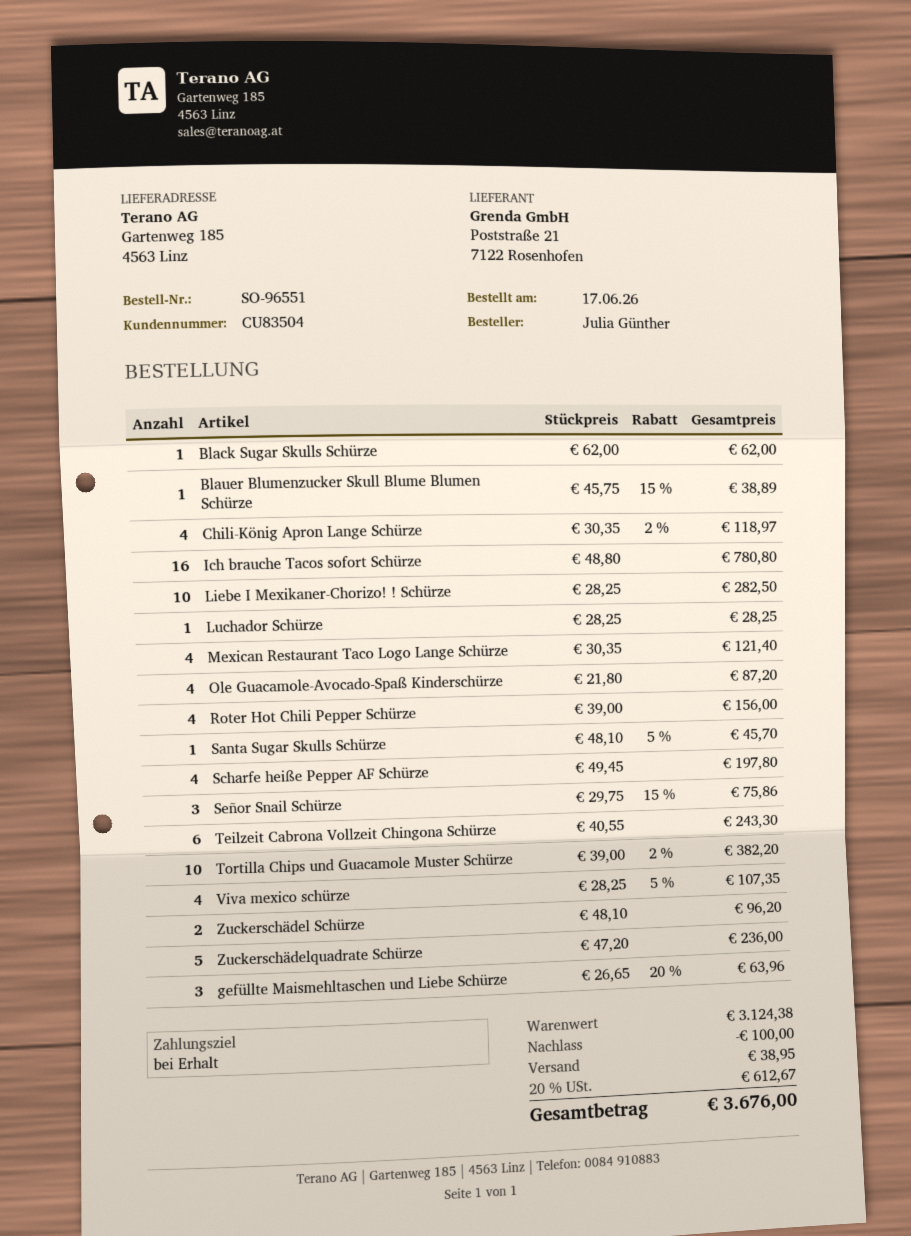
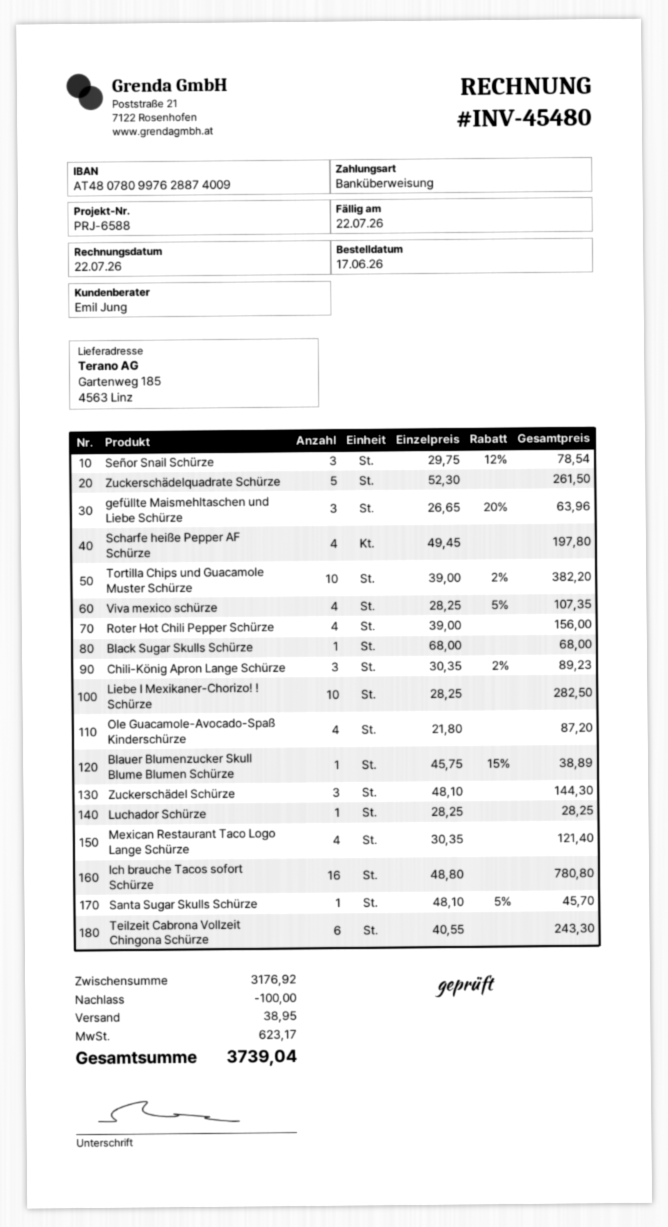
Black Sugar Skulls Schürze: 1 x 62.00 = 62.00 -> 1 x 68.00 = 68.00
Chili-König Apron Lange Schürze: 4 x 30.35 - 2% = 118.97 -> 3 x 30.35 - 2% = 89.23
Señor Snail Schürze: 3 x 29.75 - 15% = 75.86 -> 3 x 29.75 - 12% = 78.54
Zuckerschädel Schürze: 2 x 48.10 = 96.20 -> 3 x 48.10 = 144.30
Zuckerschädelquadrate Schürze: 5 x 47.20 = 236.00 -> 5 x 52.30 = 261.50
subtotal: 3124.38 -> 3176.92
tax: 612.67 -> 623.17
total: 3676.00 -> 3739.04

